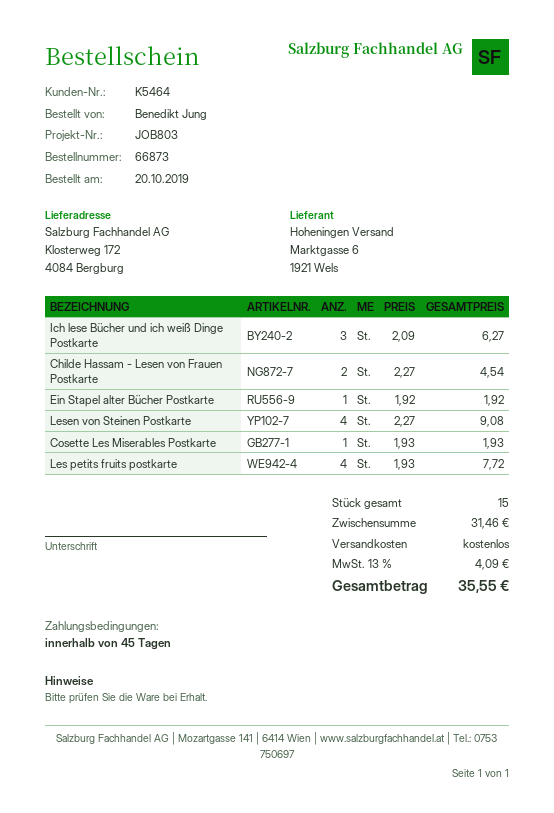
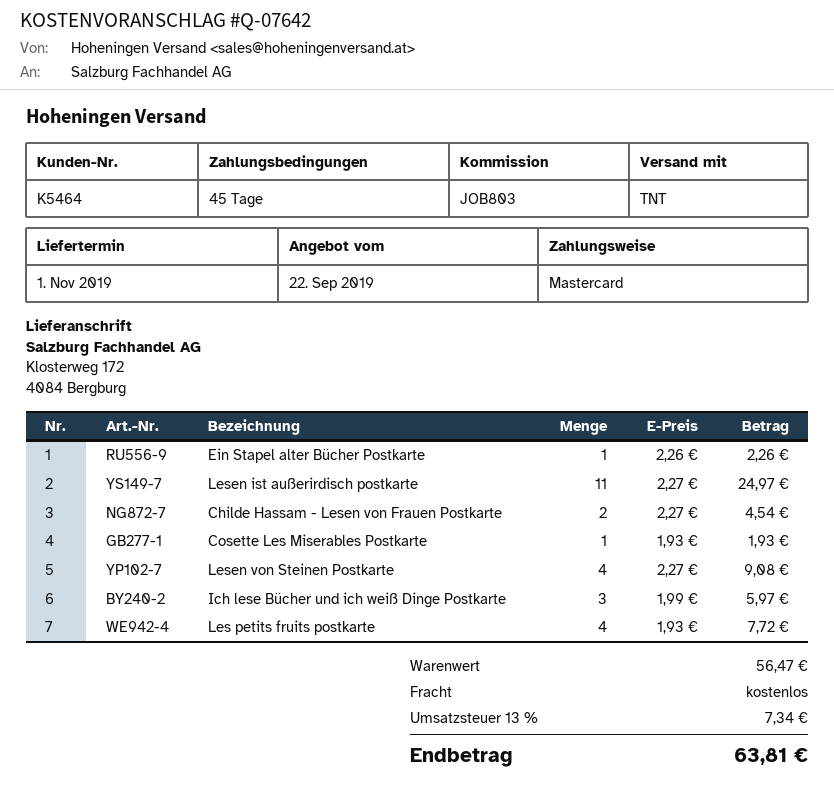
Ich lese Bücher und ich weiß Dinge Postkarte: 3 x 2.09 = 6.27 -> 3 x 1.99 = 5.97
Ein Stapel alter Bücher Postkarte: 1 x 1.92 = 1.92 -> 1 x 2.26 = 2.26
Lesen ist außerirdisch postkarte: none -> 11 x 2.27 = 24.97
subtotal: 31.46 -> 56.47
tax: 13% = 4.09 -> 13% = 7.34
total: 35.55 -> 63.81

